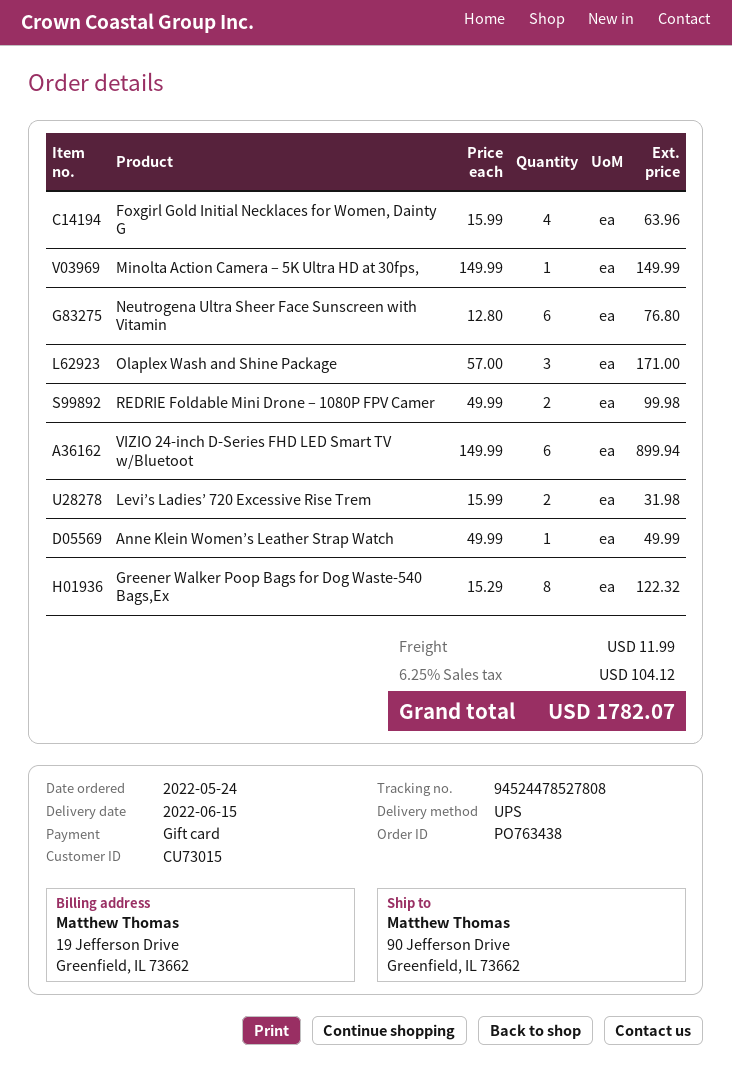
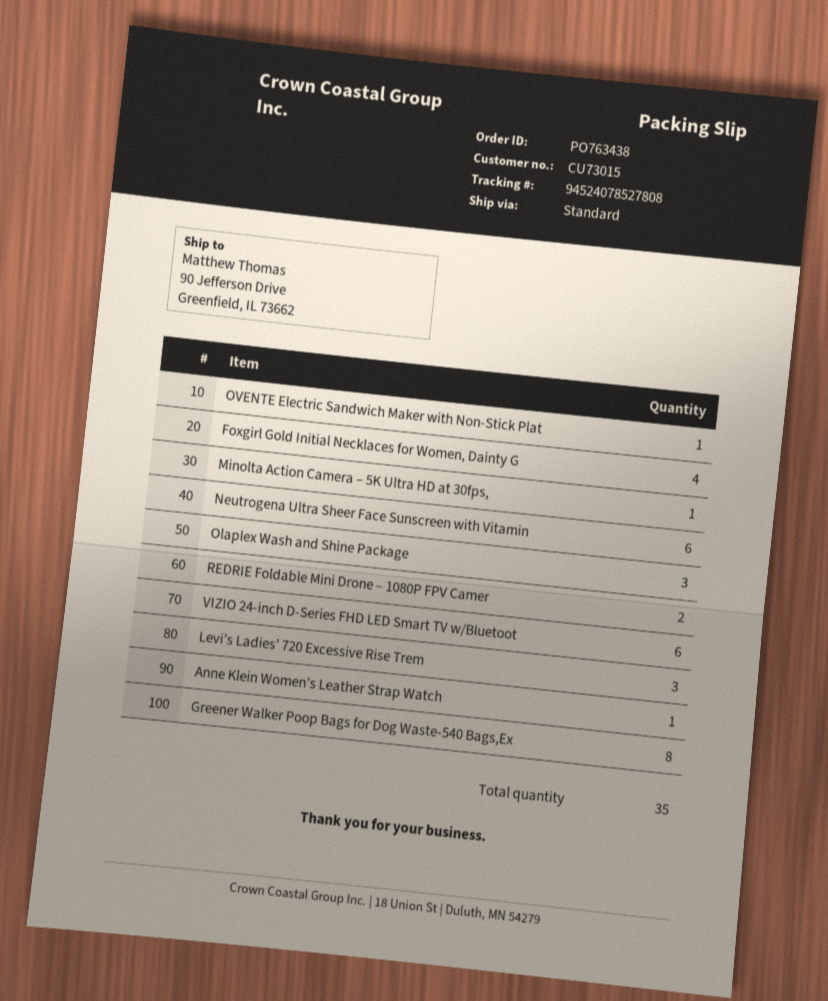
shipping method: UPS -> standard
tracking number: 94524478527808 -> 94524078527808
Levi’s Ladies’ 720 Excessive Rise Trem: 2 -> 3
OVENTE Electric Sandwich Maker with Non-Stick Plat: none -> 1

